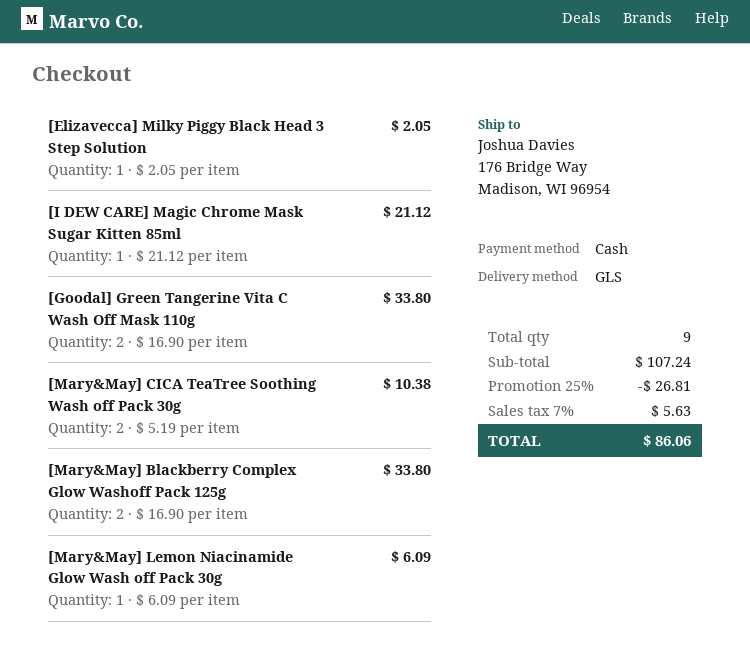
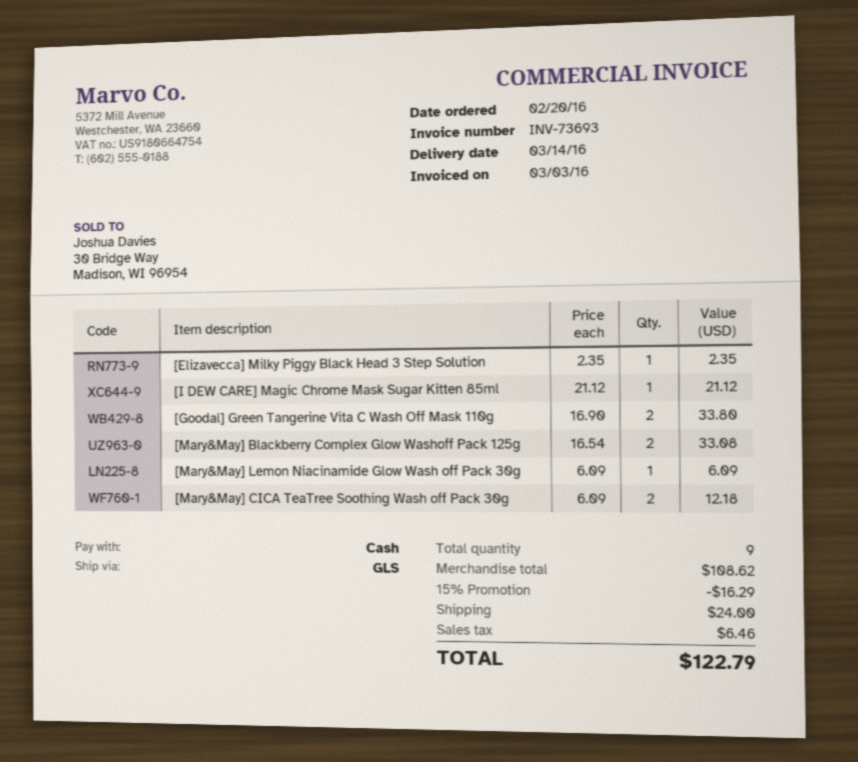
[Elizavecca] Milky Piggy Black Head 3 Step Solution: 1 x 2.05 = 2.05 -> 1 x 2.35 = 2.35
[Mary&May] CICA TeaTree Soothing Wash off Pack 30g: 2 x 5.19 = 10.38 -> 2 x 6.09 = 12.18
[Mary&May] Blackberry Complex Glow Washoff Pack 125g: 2 x 16.90 = 33.80 -> 2 x 16.54 = 33.08
subtotal: 107.24 -> 108.62
discount: 25% = 26.81 -> 15% = 16.29
shipping: none -> 24.00
tax: 5.63 -> 6.46
total: 86.06 -> 122.79

